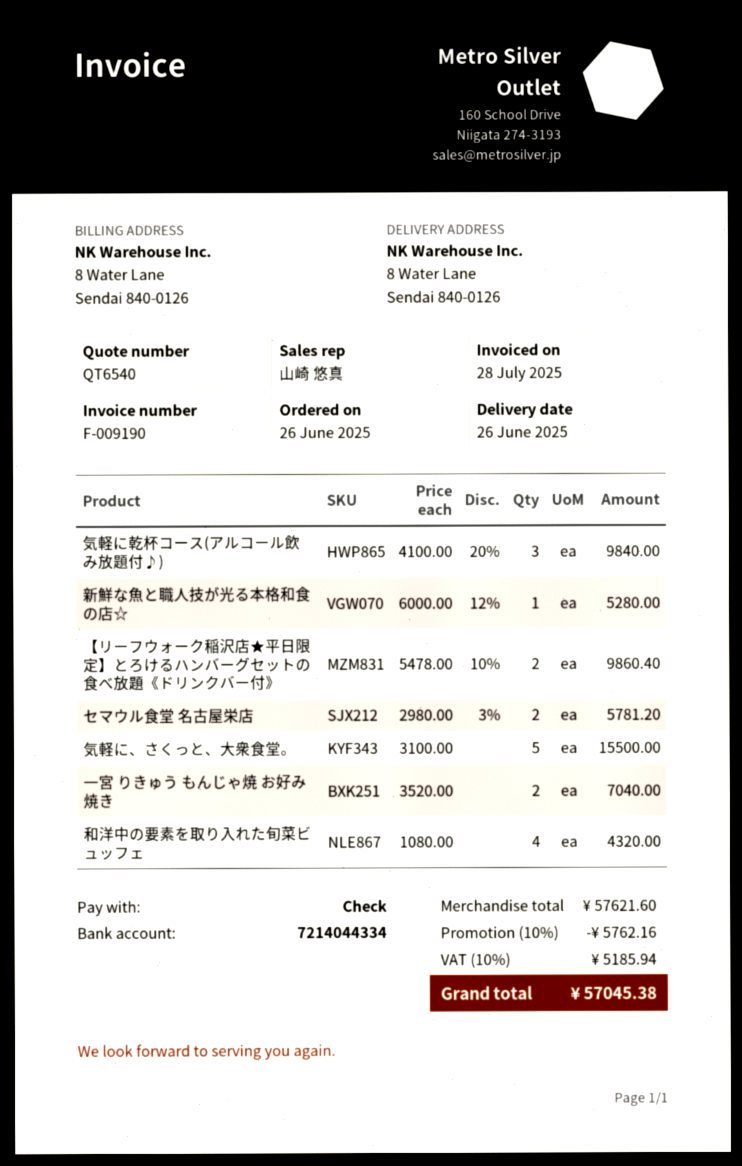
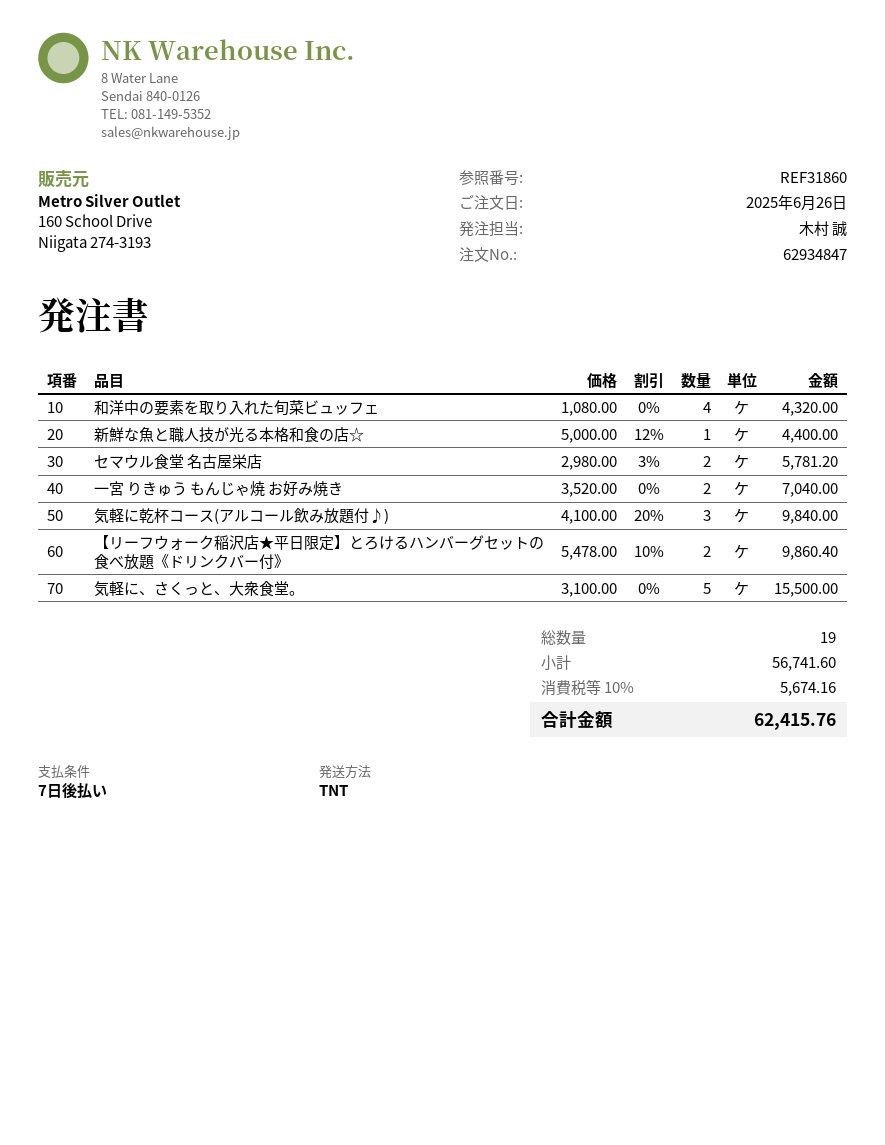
新鮮な魚と職人技が光る本格和食の店☆: 1 x 6000.00 - 12% = 5280.00 -> 1 x 5000.00 - 12% = 4400.00
subtotal: 57621.60 -> 56741.60
discount: 10% = 5762.16 -> none
tax: 10% = 5185.94 -> 10% = 5674.16
total: 57045.38 -> 62415.76

